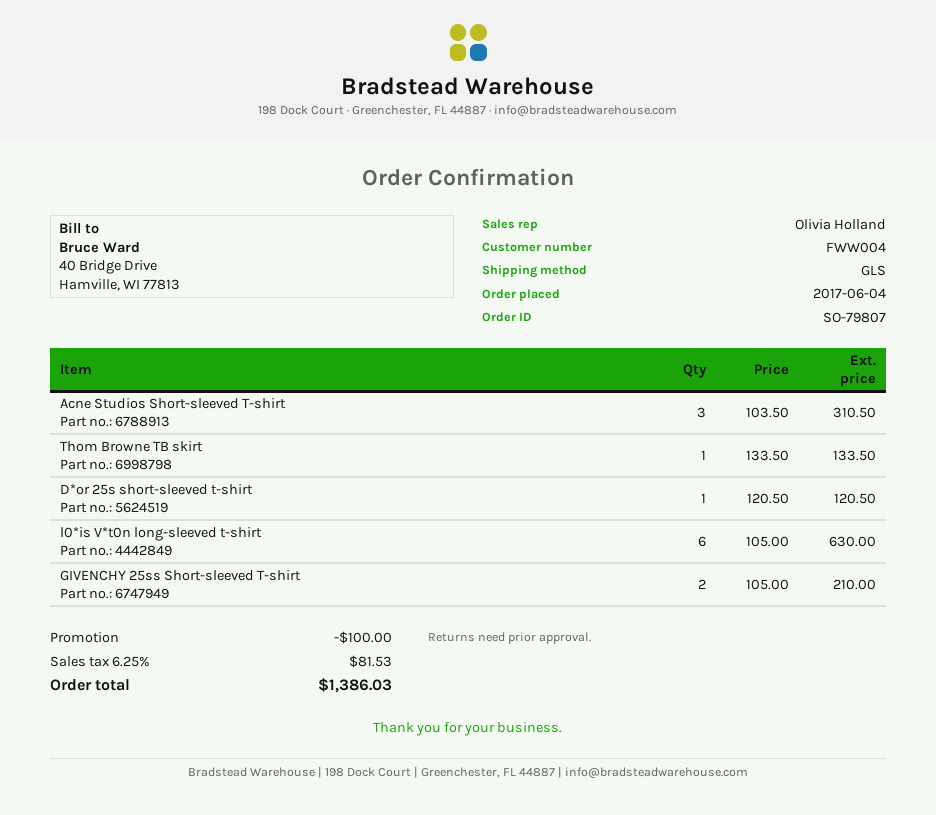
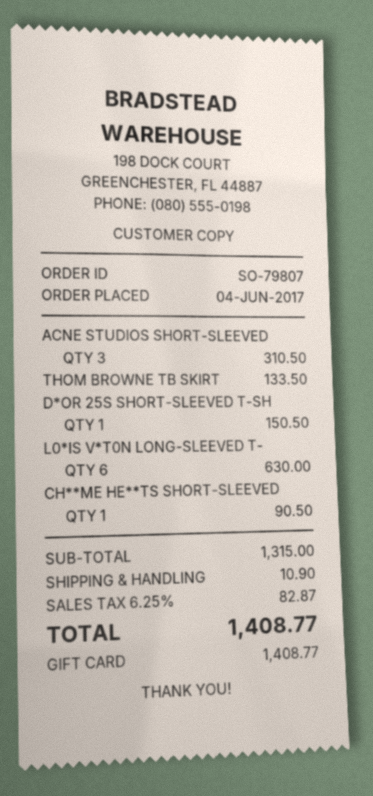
D*or 25s short-sleeved t-shirt: 1 for 120.50 -> 1 for 150.50
GIVENCHY 25ss Short-sleeved T-shirt: 2 for 210.00 -> none
CH**ME HE**TS SHORT-SLEEVED: none -> 1 for 90.50
discount: 100.00 -> none
shipping: none -> 10.90
tax: 6.25% = 81.53 -> 6.25% = 82.87
total: 1386.03 -> 1408.77

